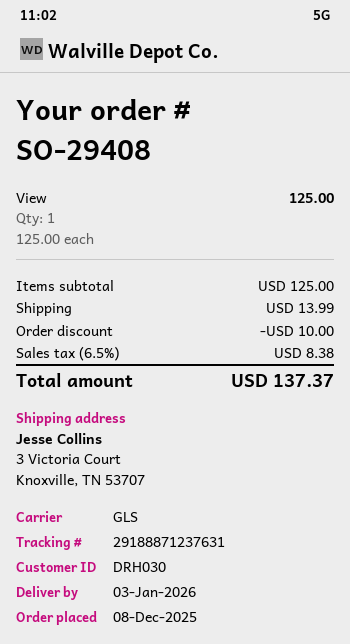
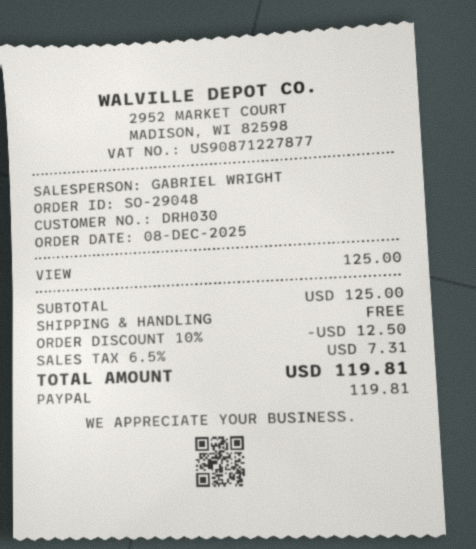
order number: SO-29408 -> SO-29048
discount: 10.00 -> 12.50
shipping: 13.99 -> 0.00
tax: 6.5% = 8.38 -> 6.5% = 7.31
total: 137.37 -> 119.81

